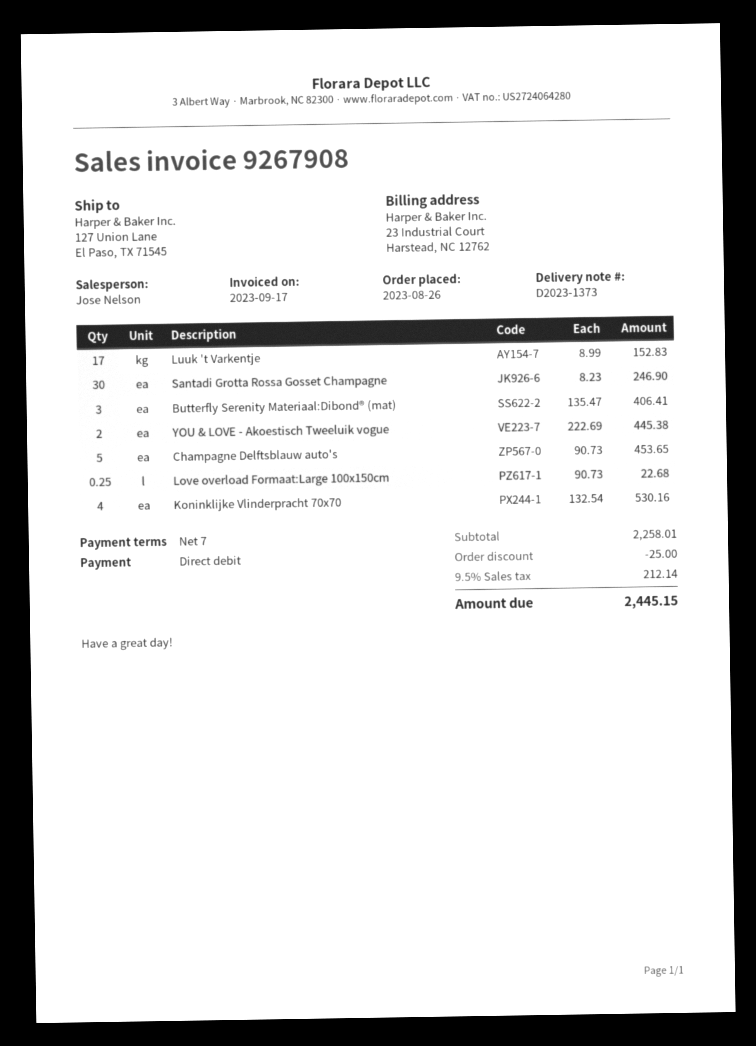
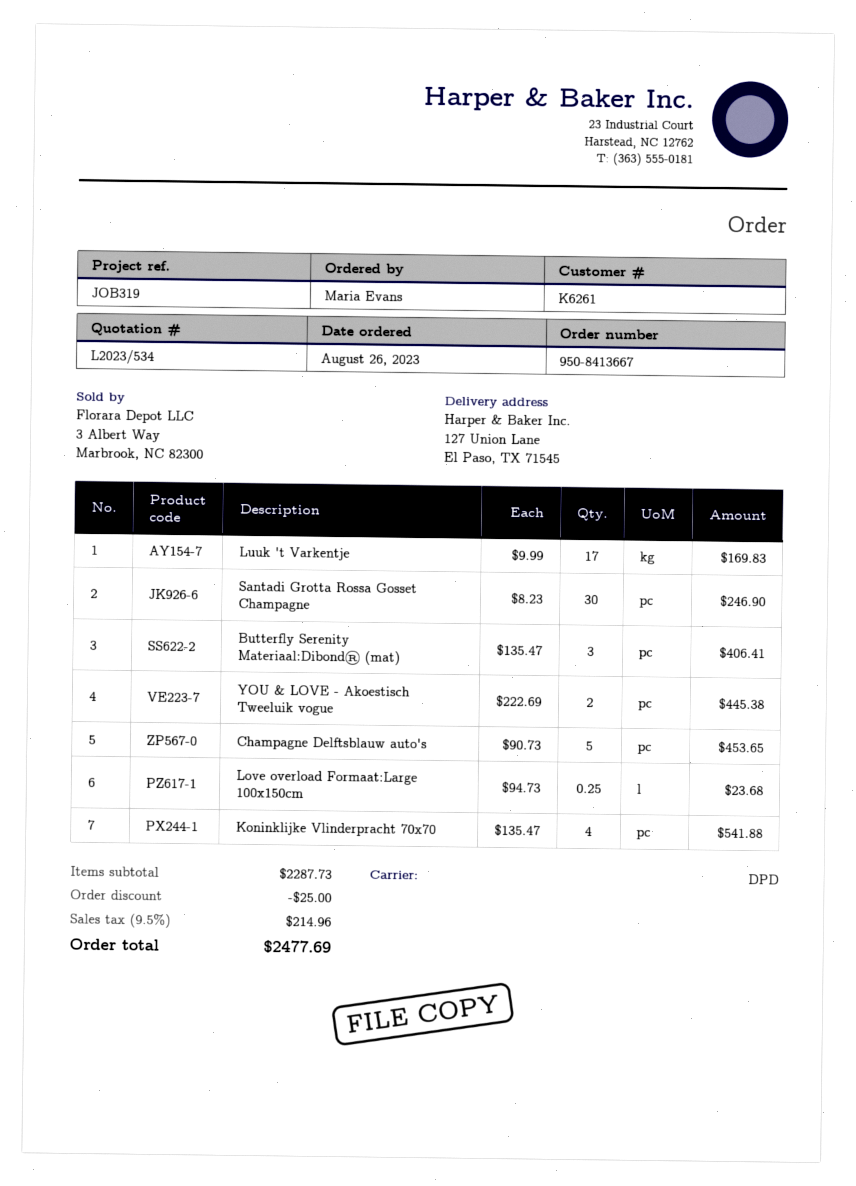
Luuk 't Varkentje: 17 x 8.99 = 152.83 -> 17 x 9.99 = 169.83
Love overload Formaat:Large 100x150cm: 0.25 x 90.73 = 22.68 -> 0.25 x 94.73 = 23.68
Koninklijke Vlinderpracht 70x70: 4 x 132.54 = 530.16 -> 4 x 135.47 = 541.88
subtotal: 2258.01 -> 2287.73
tax: 9.5% = 212.14 -> 9.5% = 214.96
total: 2445.15 -> 2477.69

